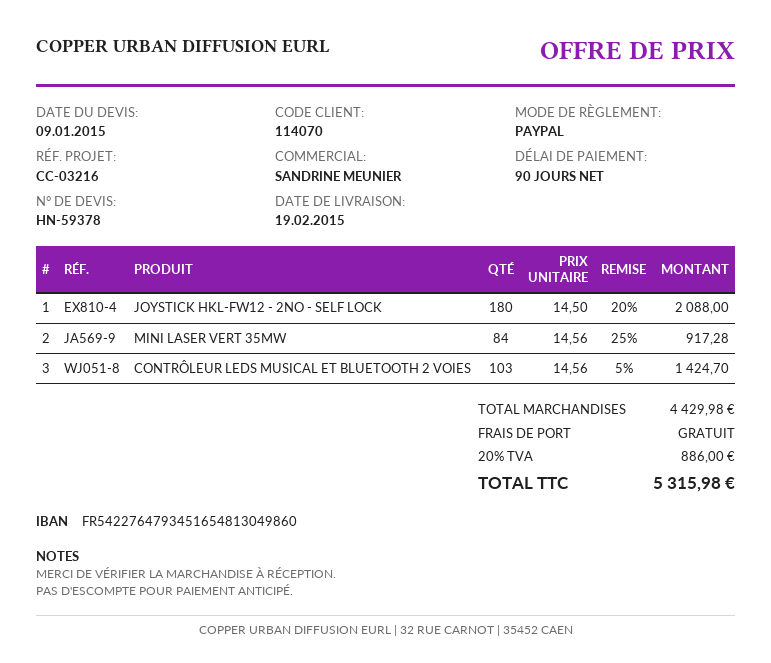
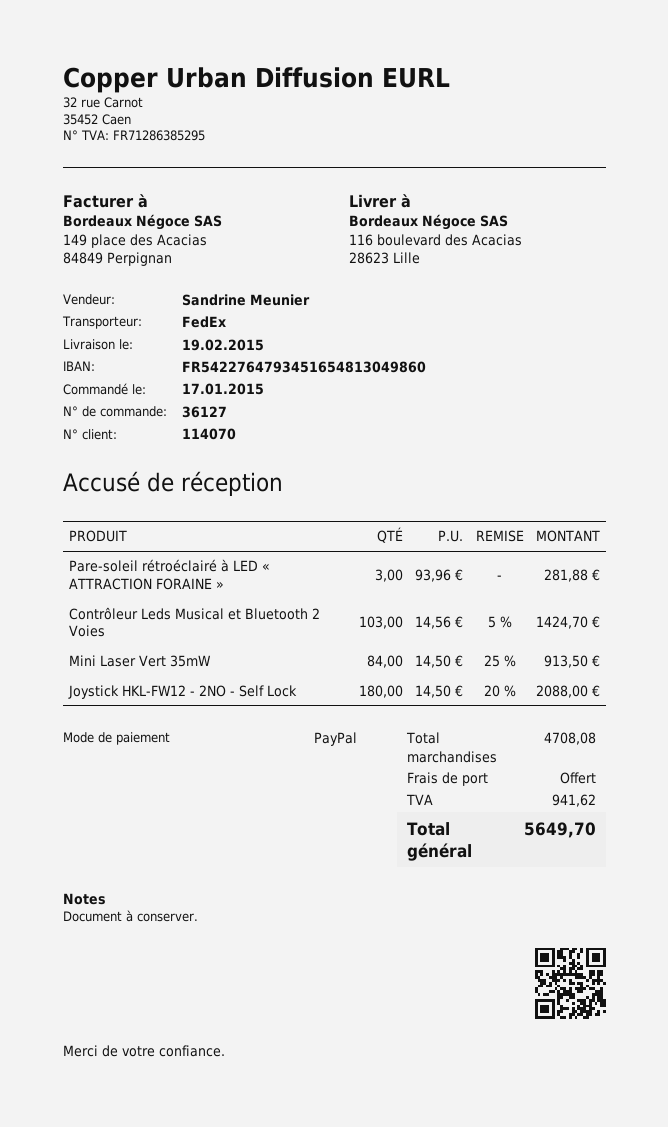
MINI LASER VERT 35MW: 84 x 14.56 - 25% = 917.28 -> 84 x 14.50 - 25% = 913.50
Pare-soleil rétroéclairé à LED « ATTRACTION FORAINE »: none -> 3 x 93.96 = 281.88
subtotal: 4429.98 -> 4708.08
tax: 886.00 -> 941.62
total: 5315.98 -> 5649.70

